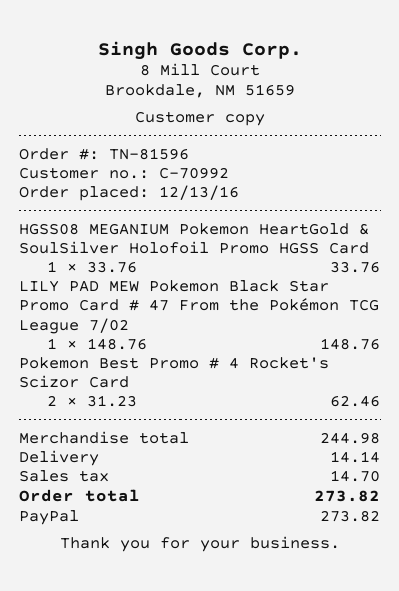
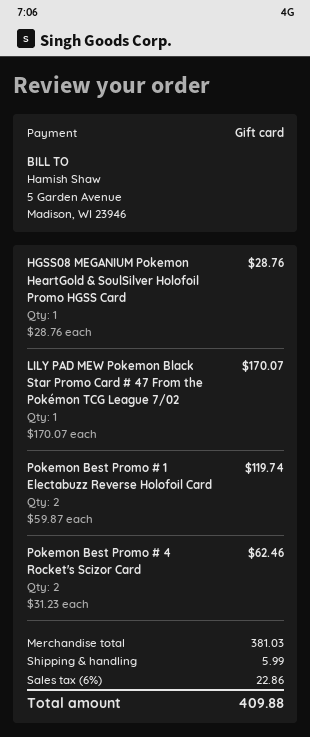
payment method: PayPal -> gift card
HGSS08 MEGANIUM Pokemon HeartGold & SoulSilver Holofoil Promo HGSS Card: 1 x 33.76 = 33.76 -> 1 x 28.76 = 28.76
LILY PAD MEW Pokemon Black Star Promo Card # 47 From the Pokémon TCG League 7/02: 1 x 148.76 = 148.76 -> 1 x 170.07 = 170.07
Pokemon Best Promo # 1 Electabuzz Reverse Holofoil Card: none -> 2 x 59.87 = 119.74
subtotal: 244.98 -> 381.03
shipping: 14.14 -> 5.99
tax: 14.70 -> 22.86
total: 273.82 -> 409.88

